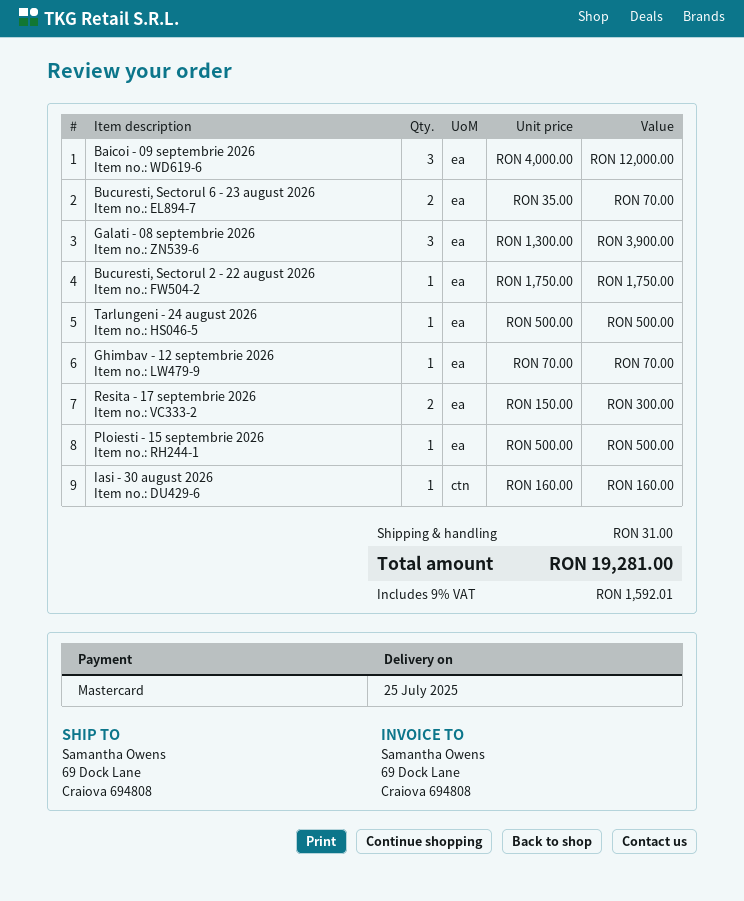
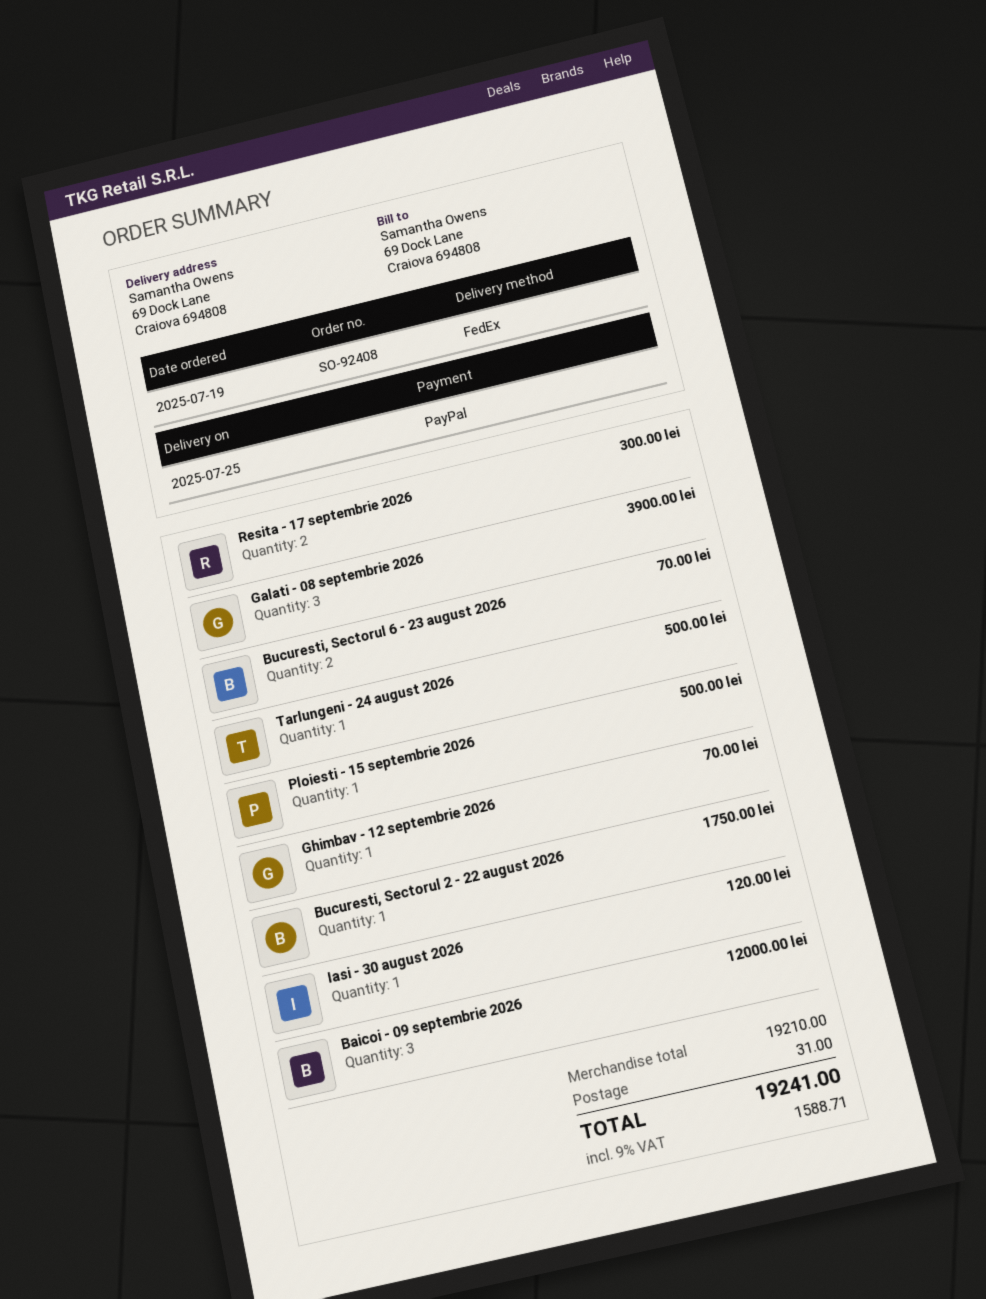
payment method: Mastercard -> PayPal
Iasi - 30 august 2026: 1 for 160.00 -> 1 for 120.00
tax: 9% = 1592.01 -> 9% = 1588.71
total: 19281.00 -> 19241.00

